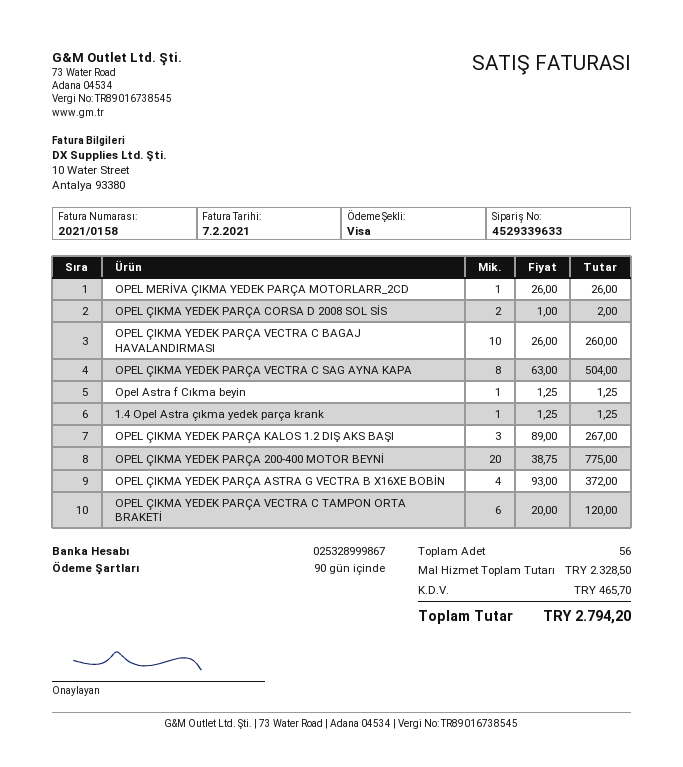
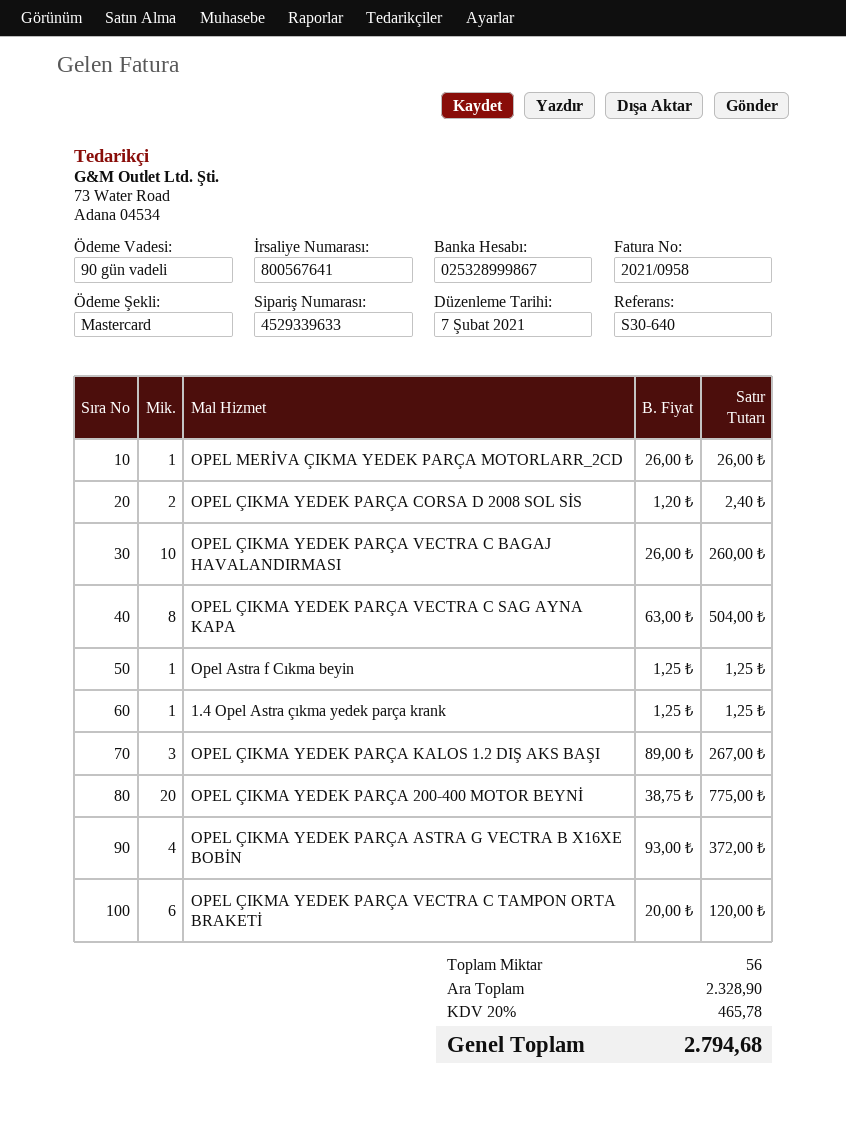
invoice number: 2021/0158 -> 2021/0958
payment method: Visa -> Mastercard
OPEL ÇIKMA YEDEK PARÇA CORSA D 2008 SOL SİS: 2 x 1.00 = 2.00 -> 2 x 1.20 = 2.40
subtotal: 2328.50 -> 2328.90
tax: 465.70 -> 465.78
total: 2794.20 -> 2794.68

